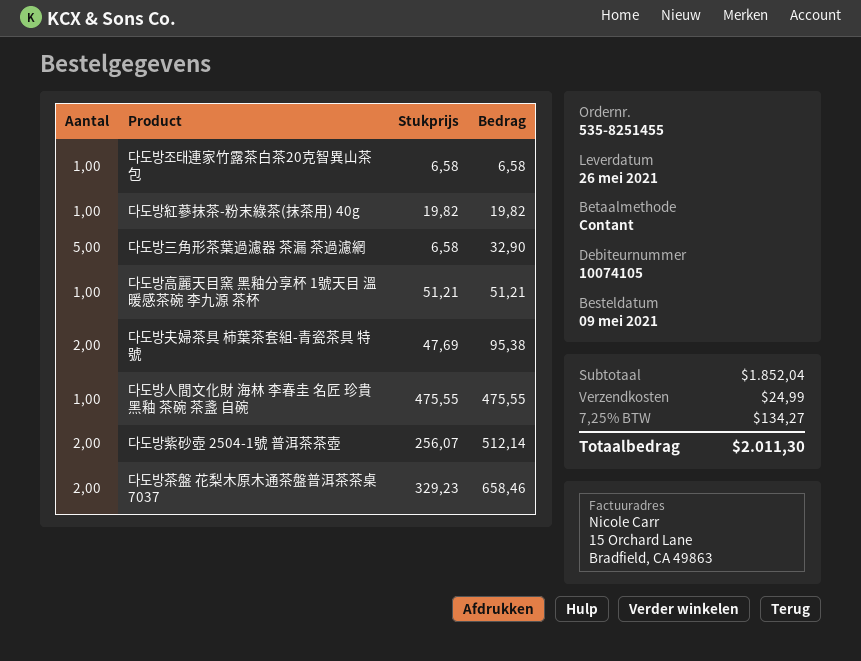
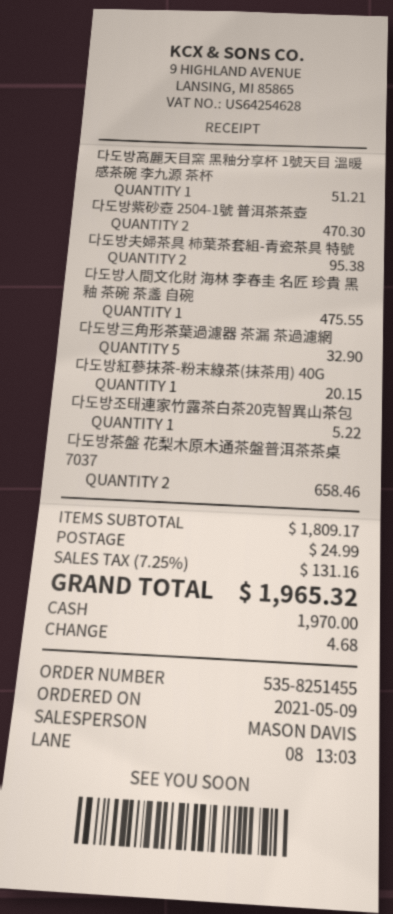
다도방조태連家竹露茶白茶20克智異山茶包: 1 for 6.58 -> 1 for 5.22
다도방紅蔘抹茶-粉末綠茶(抹茶用) 40g: 1 for 19.82 -> 1 for 20.15
다도방紫砂壺 2504-1號 普洱茶茶壺: 2 for 512.14 -> 2 for 470.30
subtotal: 1852.04 -> 1809.17
tax: 7.25% = 134.27 -> 7.25% = 131.16
total: 2011.30 -> 1965.32

